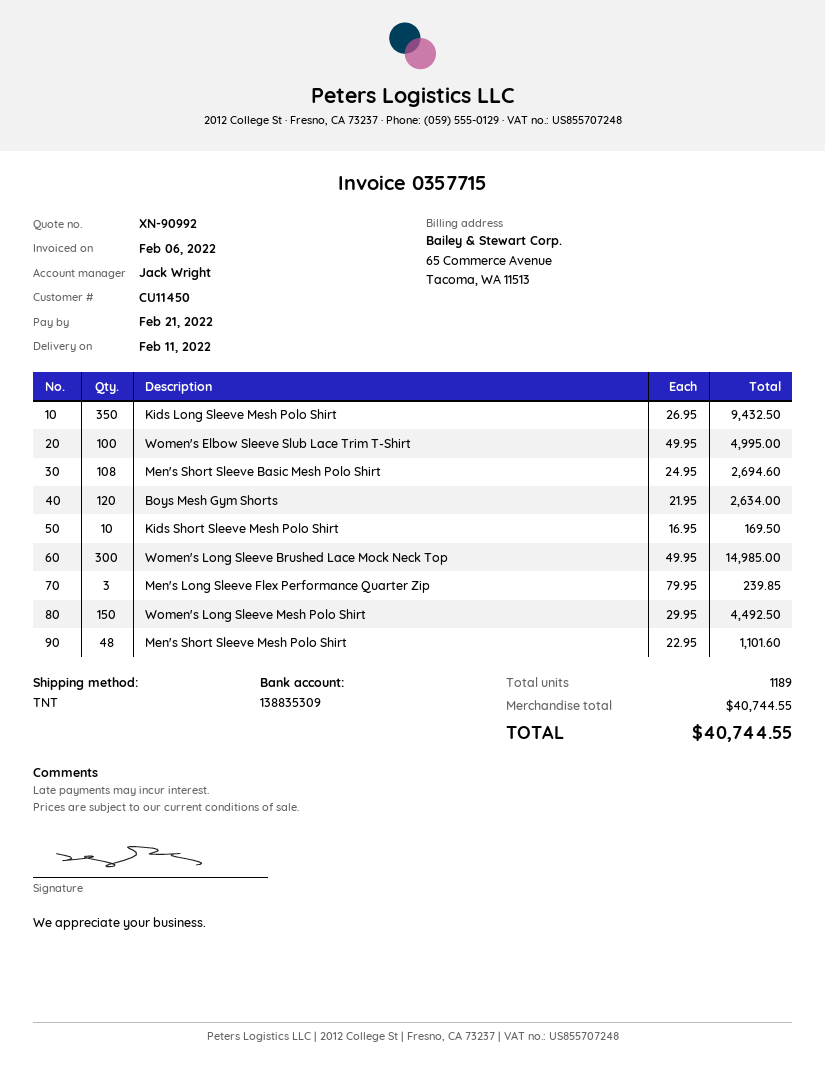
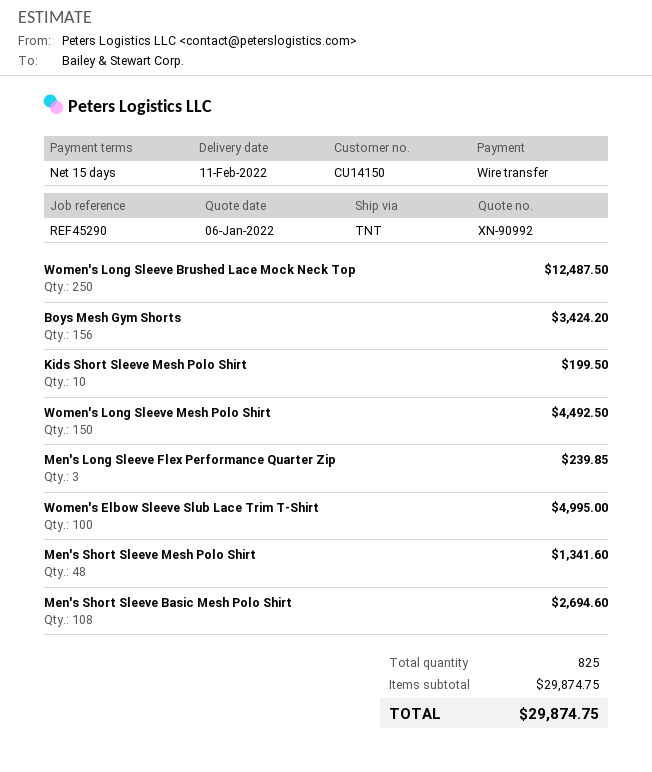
customer number: CU11450 -> CU14150
Kids Long Sleeve Mesh Polo Shirt: 350 for 9432.50 -> none
Boys Mesh Gym Shorts: 120 for 2634.00 -> 156 for 3424.20
Kids Short Sleeve Mesh Polo Shirt: 10 for 169.50 -> 10 for 199.50
Women's Long Sleeve Brushed Lace Mock Neck Top: 300 for 14985.00 -> 250 for 12487.50
Men's Short Sleeve Mesh Polo Shirt: 48 for 1101.60 -> 48 for 1341.60
total quantity: 1189 -> 825
subtotal: 40744.55 -> 29874.75
total: 40744.55 -> 29874.75

